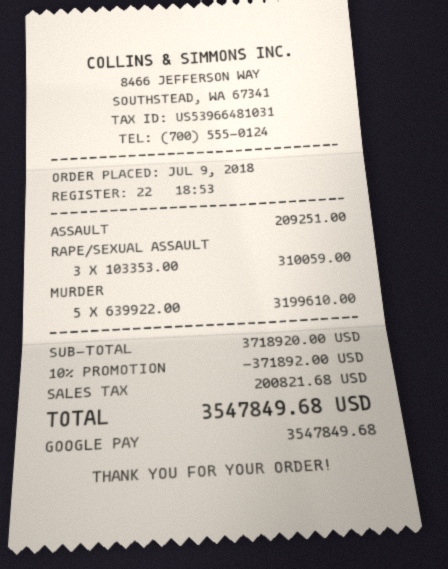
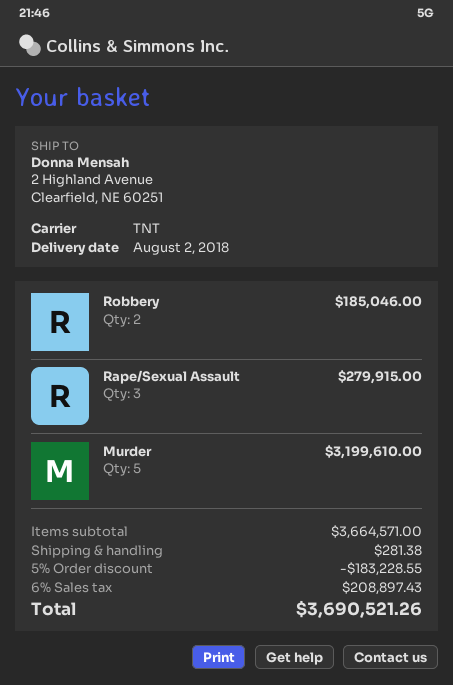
ASSAULT: 1 for 209251.00 -> none
RAPE/SEXUAL ASSAULT: 3 for 310059.00 -> 3 for 279915.00
Robbery: none -> 2 for 185046.00
subtotal: 3718920.00 -> 3664571.00
discount: 10% = 371892.00 -> 5% = 183228.55
shipping: none -> 281.38
tax: 200821.68 -> 208897.43
total: 3547849.68 -> 3690521.26

